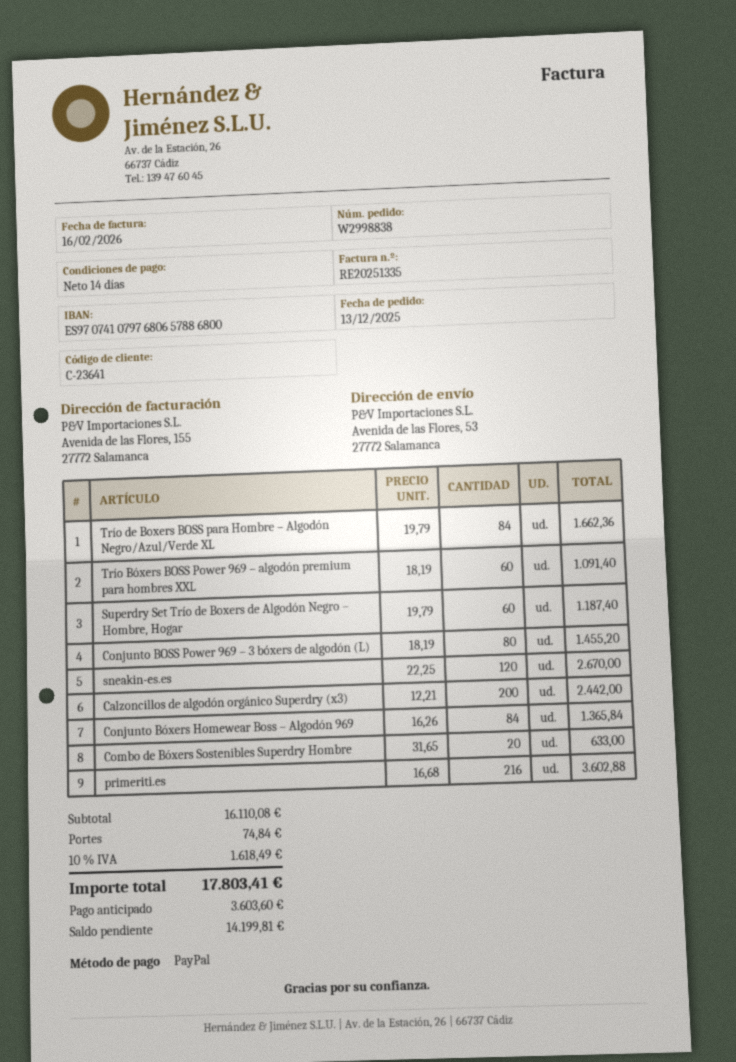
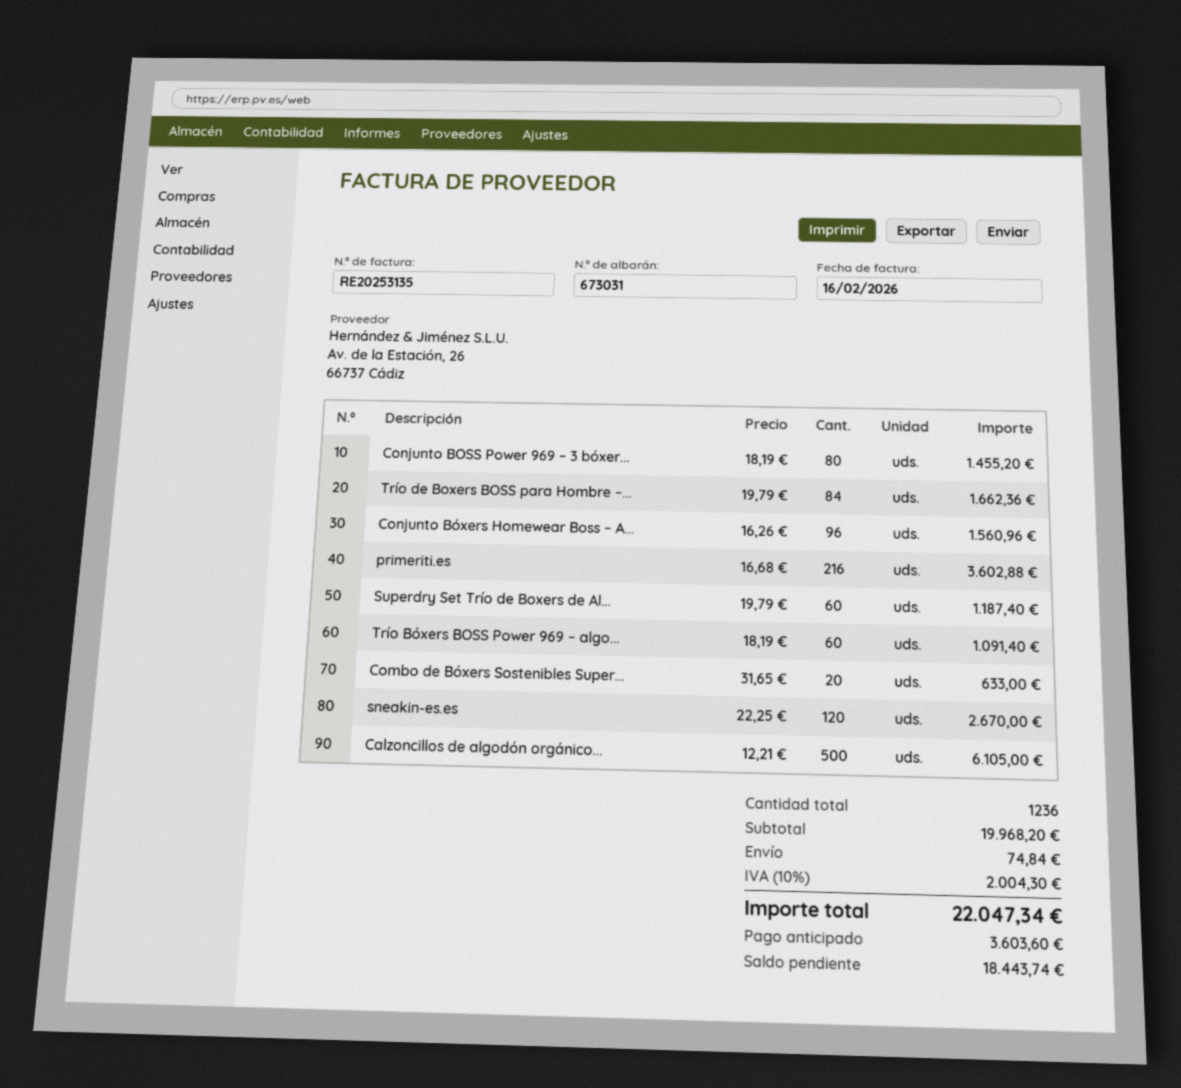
invoice number: RE20251335 -> RE20253135
Calzoncillos de algodón orgánico Superdry (x3): 200 x 12.21 = 2442.00 -> 500 x 12.21 = 6105.00
Conjunto Bóxers Homewear Boss – Algodón 969: 84 x 16.26 = 1365.84 -> 96 x 16.26 = 1560.96
subtotal: 16110.08 -> 19968.20
tax: 10% = 1618.49 -> 10% = 2004.30
total: 17803.41 -> 22047.34
balance: 14199.81 -> 18443.74

